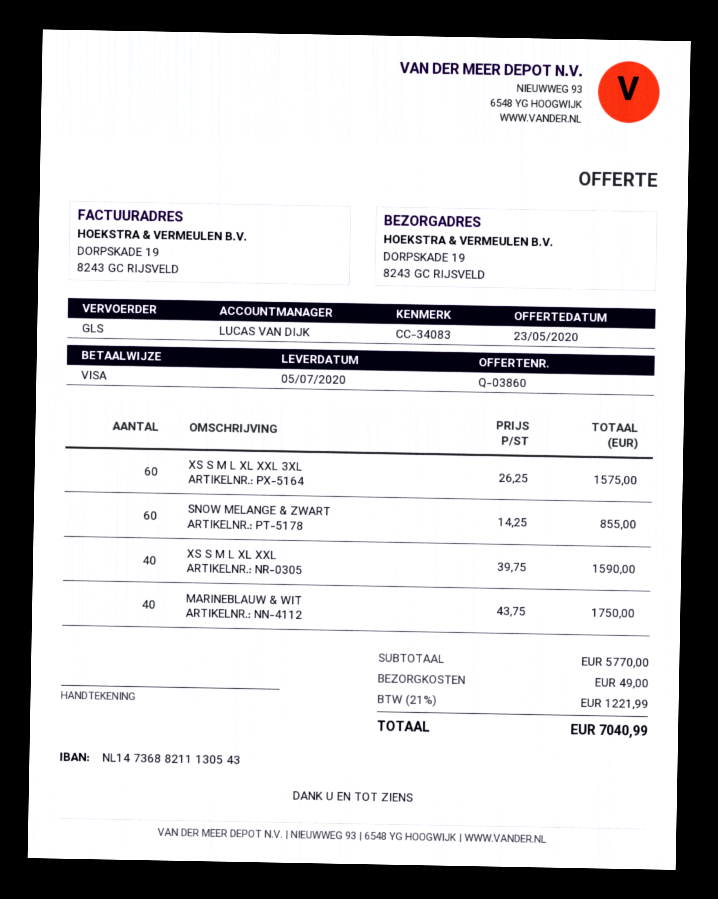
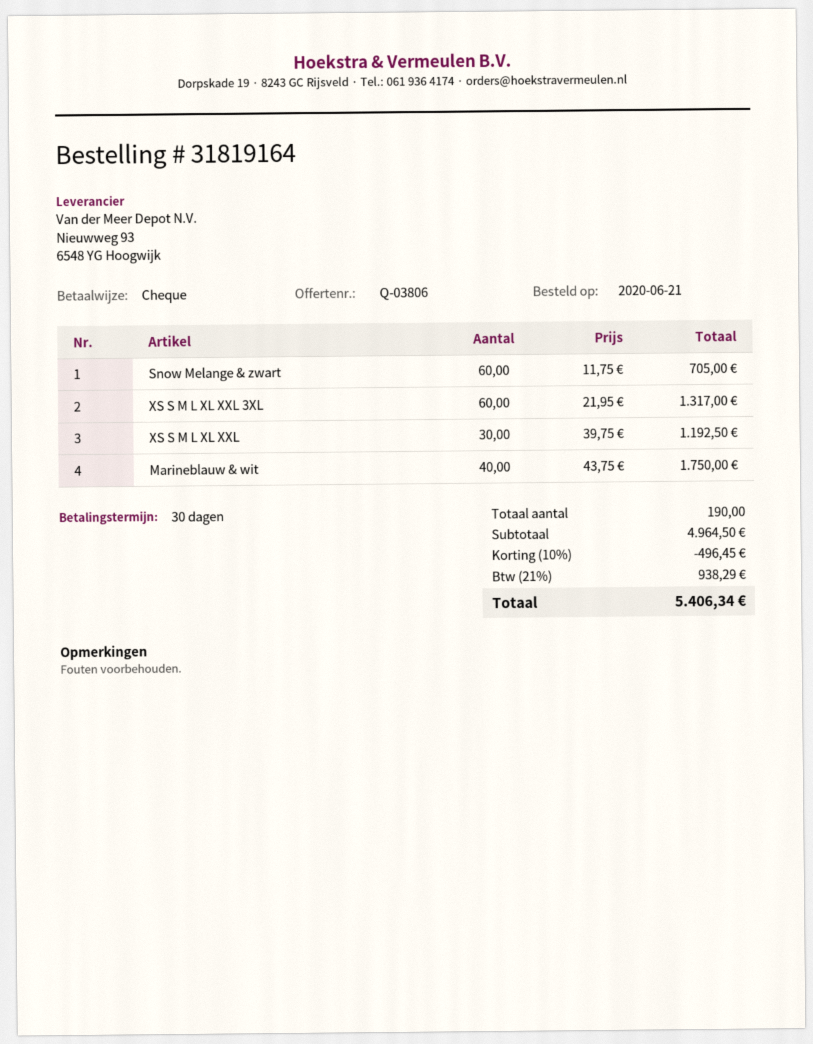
quote number: Q-03860 -> Q-03806
payment method: Visa -> cheque
XS S M L XL XXL 3XL: 60 x 26.25 = 1575.00 -> 60 x 21.95 = 1317.00
SNOW MELANGE & ZWART: 60 x 14.25 = 855.00 -> 60 x 11.75 = 705.00
XS S M L XL XXL: 40 x 39.75 = 1590.00 -> 30 x 39.75 = 1192.50
subtotal: 5770.00 -> 4964.50
discount: none -> 10% = 496.45
shipping: 49.00 -> none
tax: 21% = 1221.99 -> 21% = 938.29
total: 7040.99 -> 5406.34

